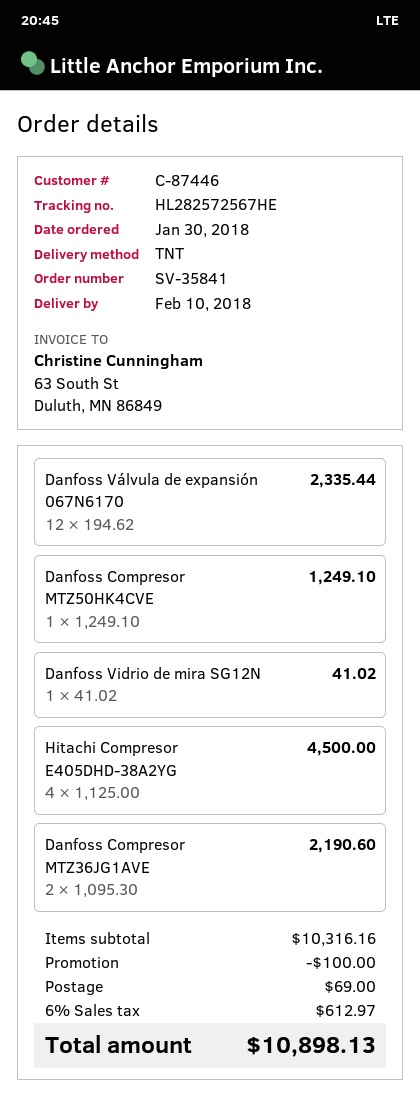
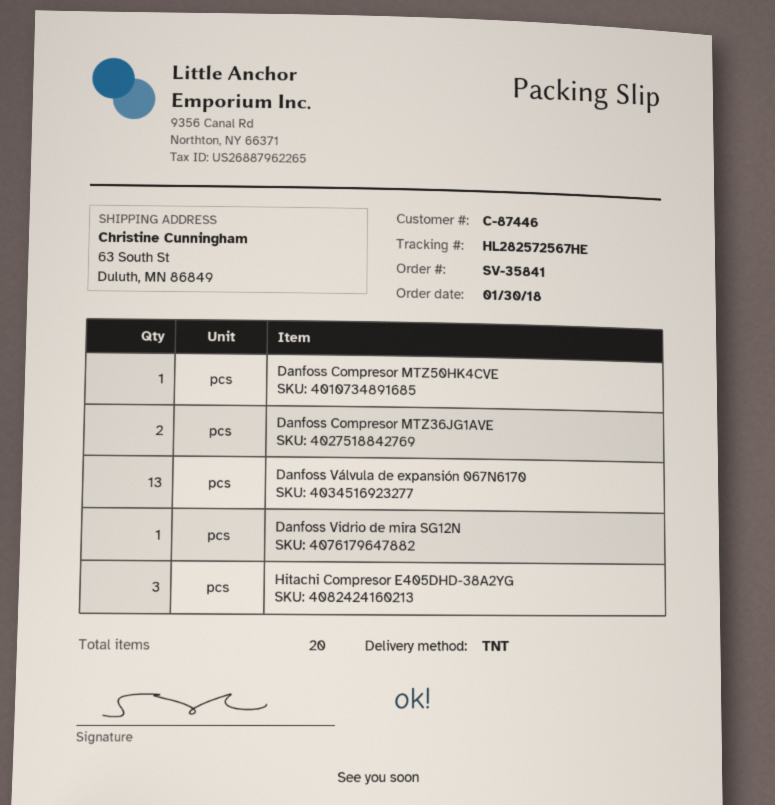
Danfoss Válvula de expansión 067N6170: 12 -> 13
Hitachi Compresor E405DHD-38A2YG: 4 -> 3

